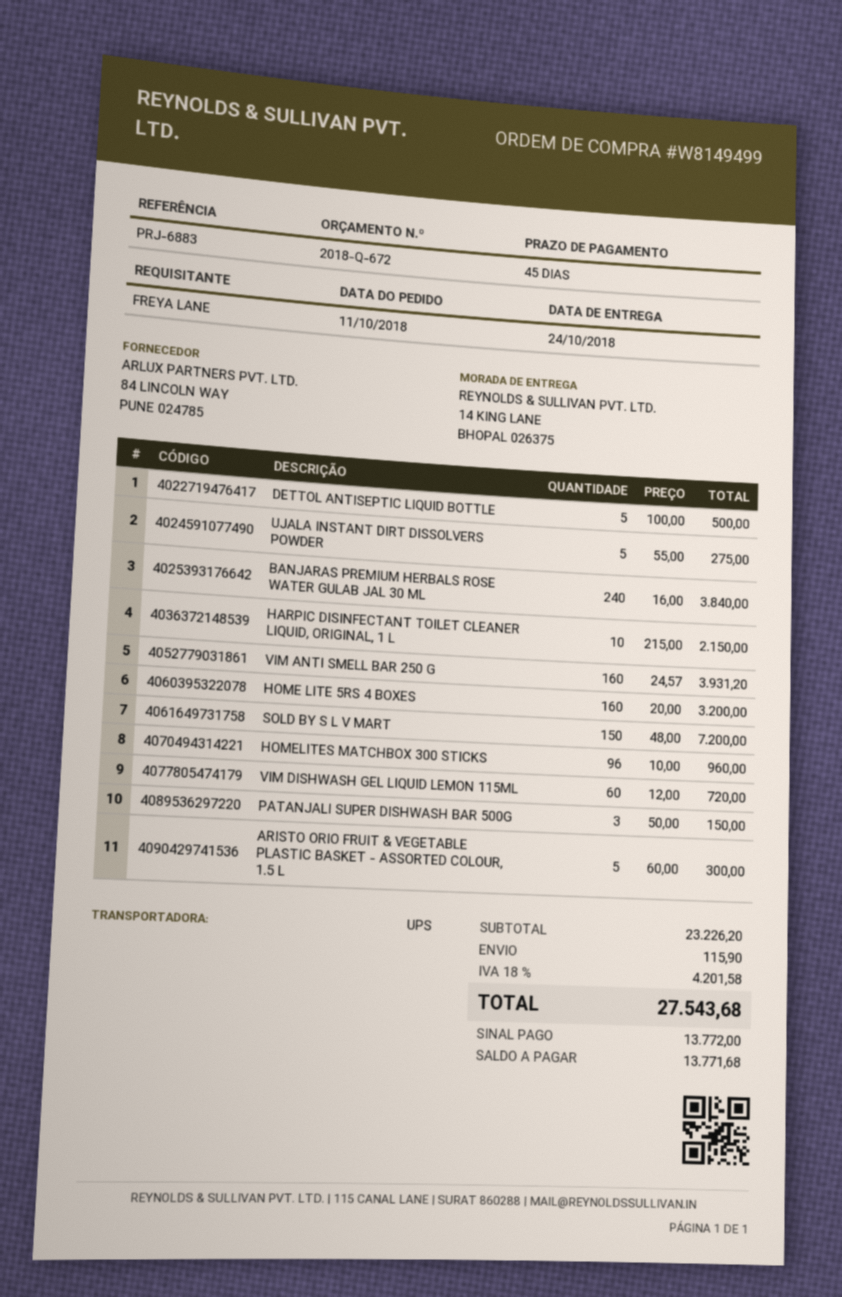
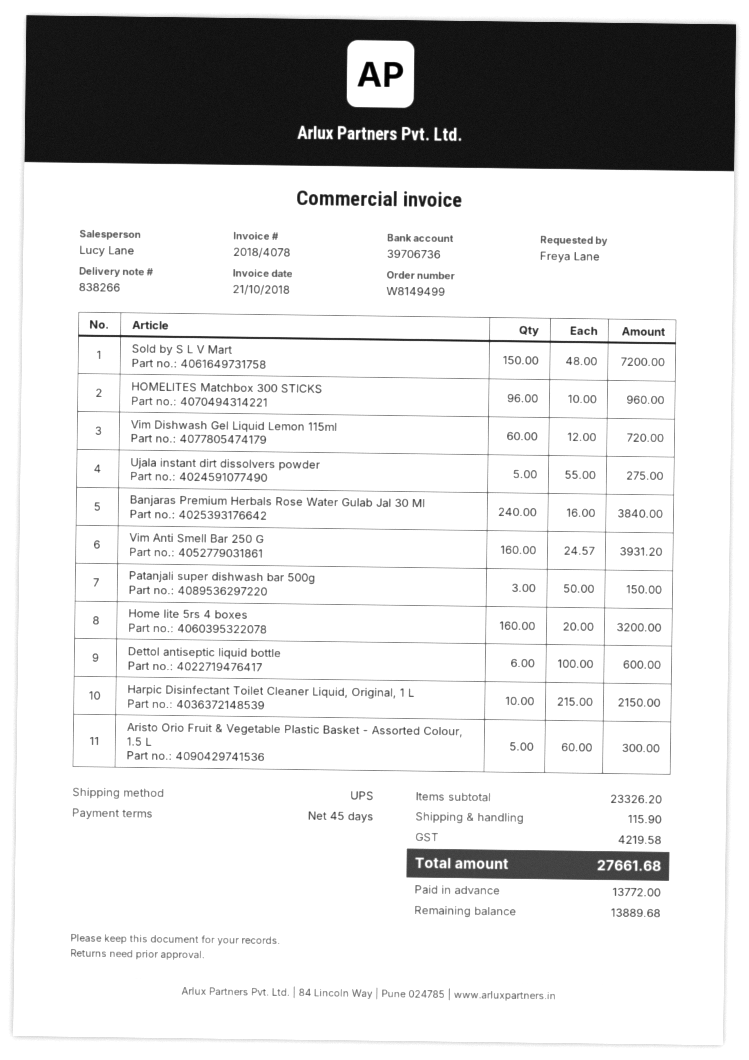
DETTOL ANTISEPTIC LIQUID BOTTLE: 5 x 100.00 = 500.00 -> 6 x 100.00 = 600.00
subtotal: 23226.20 -> 23326.20
tax: 4201.58 -> 4219.58
total: 27543.68 -> 27661.68
balance: 13771.68 -> 13889.68

